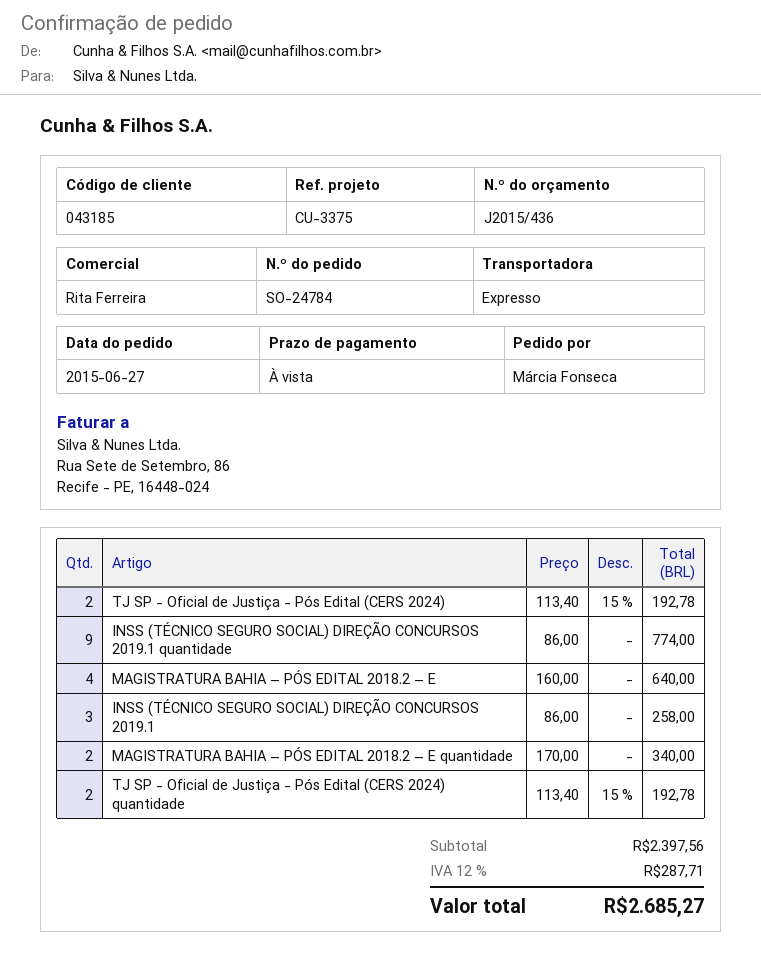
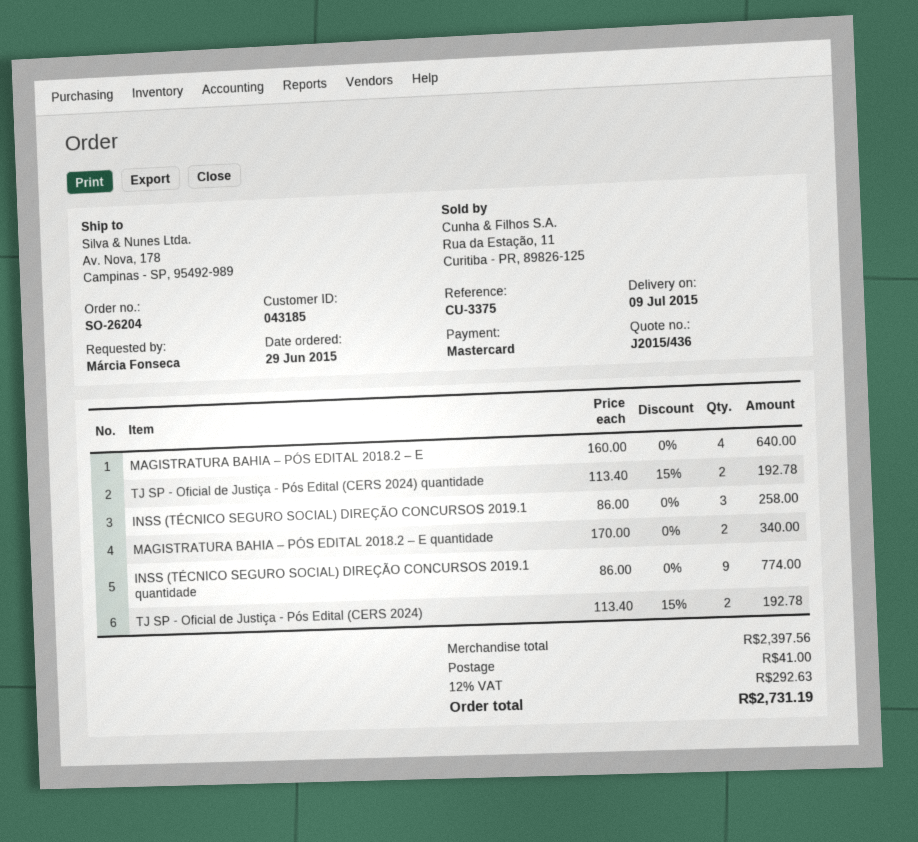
order number: SO-24784 -> SO-26204
order date: 2015-06-27 -> 2015-06-29
shipping: none -> 41.00
tax: 12% = 287.71 -> 12% = 292.63
total: 2685.27 -> 2731.19

